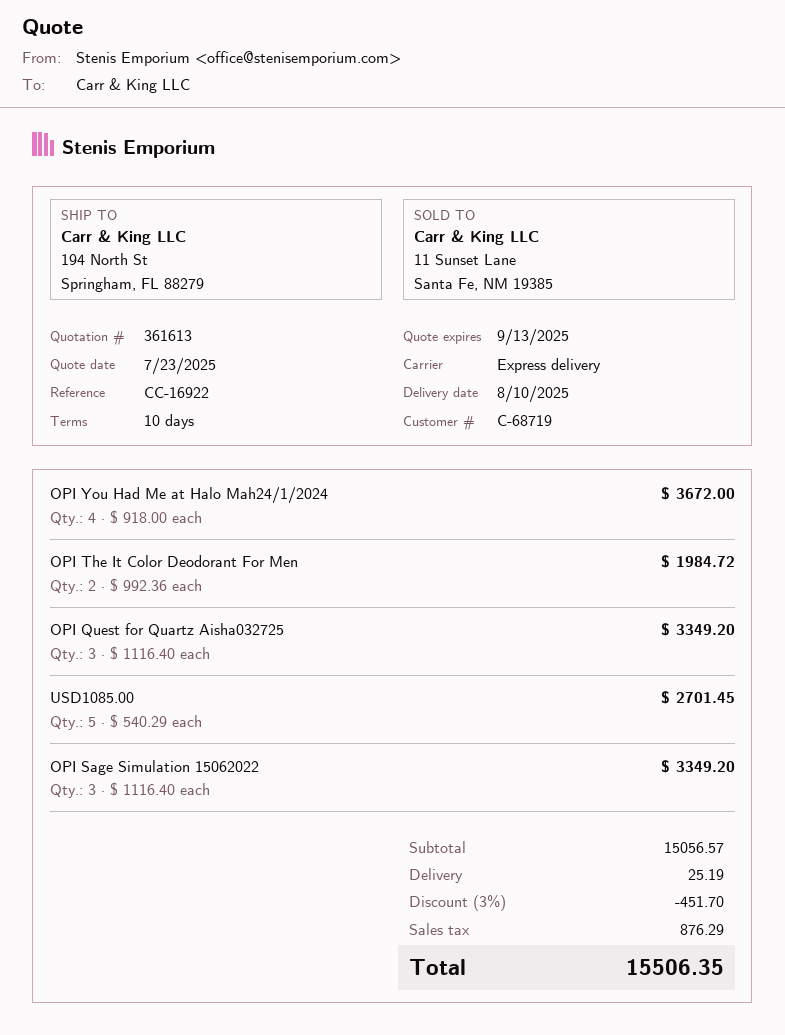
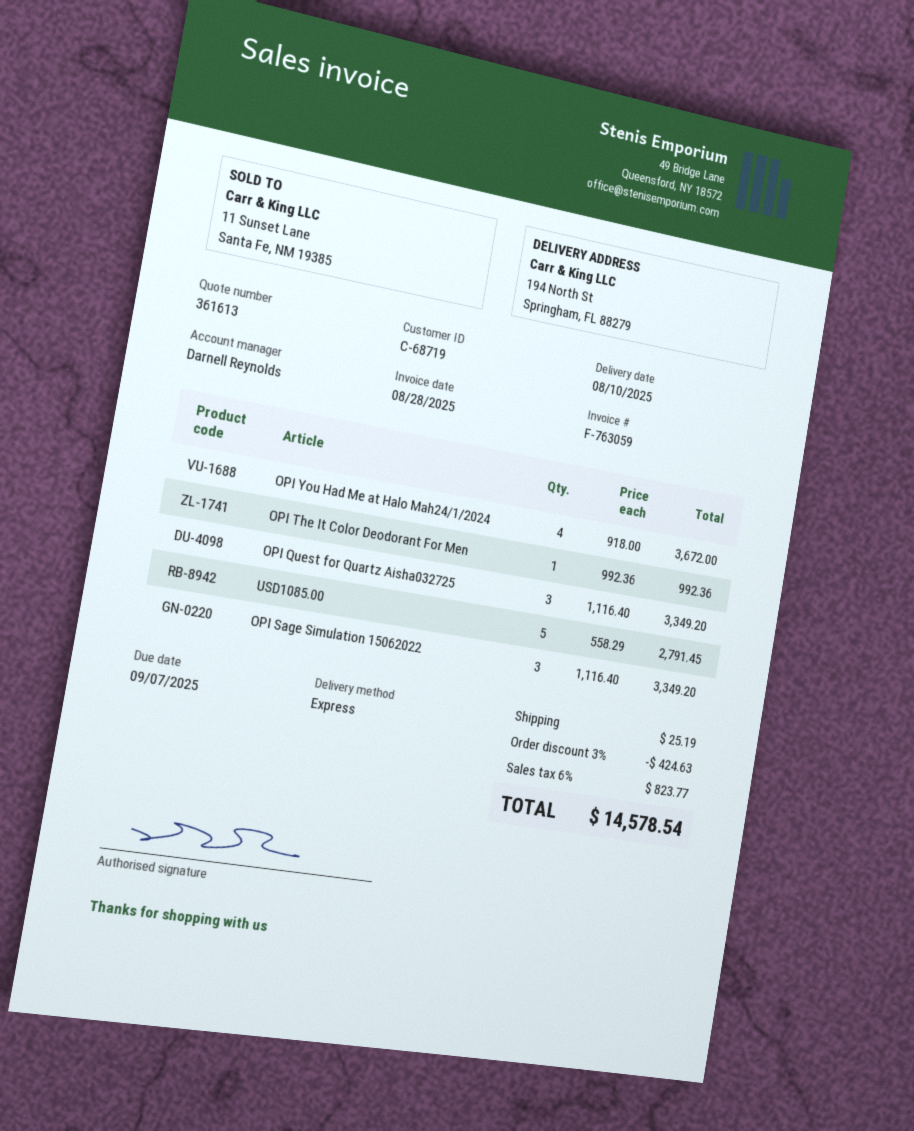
OPI The It Color Deodorant For Men: 2 x 992.36 = 1984.72 -> 1 x 992.36 = 992.36
USD1085.00: 5 x 540.29 = 2701.45 -> 5 x 558.29 = 2791.45
discount: 3% = 451.70 -> 3% = 424.63
tax: 876.29 -> 823.77
total: 15506.35 -> 14578.54

